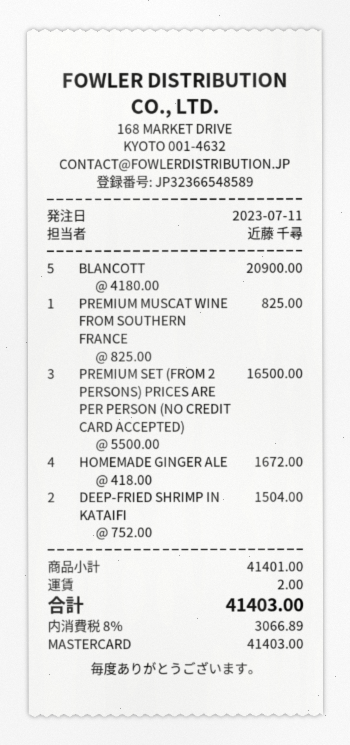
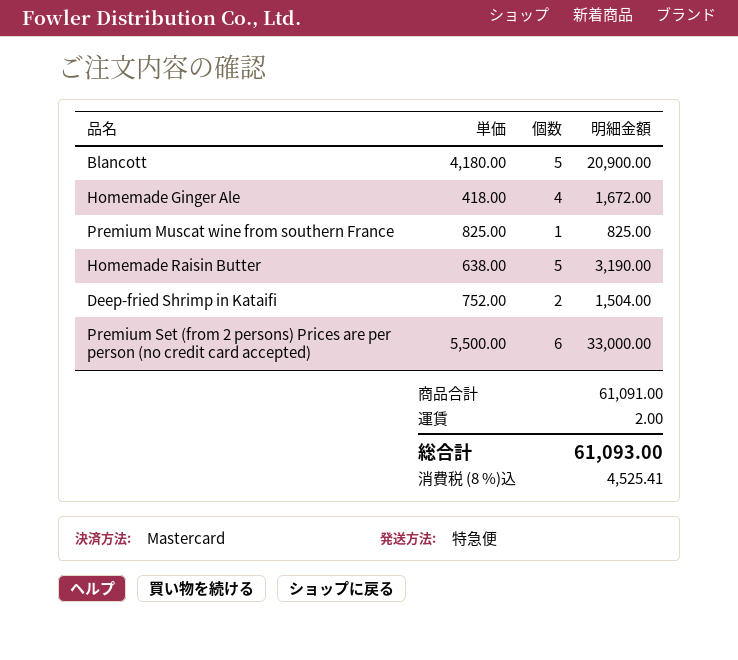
PREMIUM SET (FROM 2 PERSONS) PRICES ARE PER PERSON (NO CREDIT CARD ACCEPTED): 3 x 5500.00 = 16500.00 -> 6 x 5500.00 = 33000.00
Homemade Raisin Butter: none -> 5 x 638.00 = 3190.00
subtotal: 41401.00 -> 61091.00
tax: 8% = 3066.89 -> 8% = 4525.41
total: 41403.00 -> 61093.00

